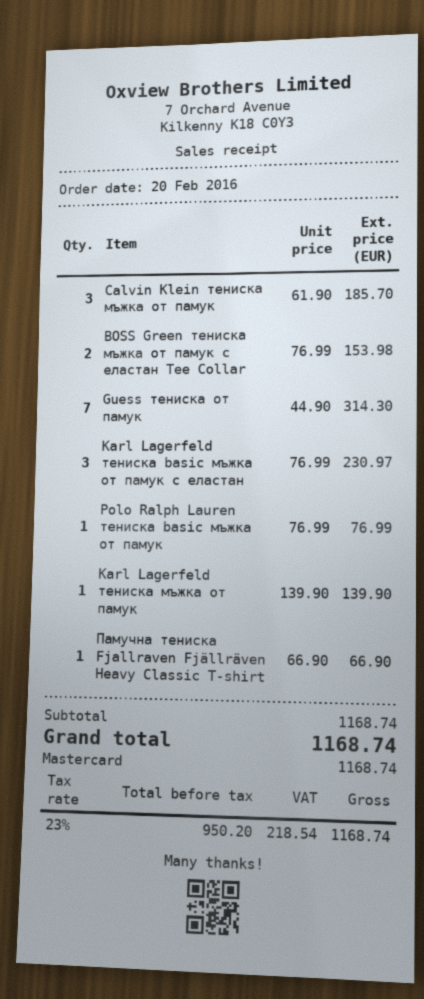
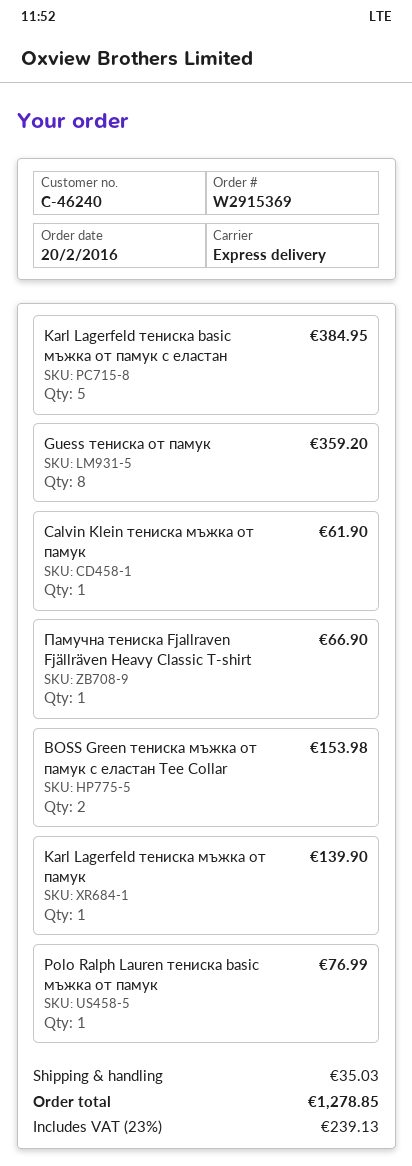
Calvin Klein тениска мъжка от памук: 3 for 185.70 -> 1 for 61.90
Guess тениска от памук: 7 for 314.30 -> 8 for 359.20
Karl Lagerfeld тениска basic мъжка от памук с еластан: 3 for 230.97 -> 5 for 384.95
shipping: none -> 35.03
tax: 23% = 218.54 -> 23% = 239.13
total: 1168.74 -> 1278.85

